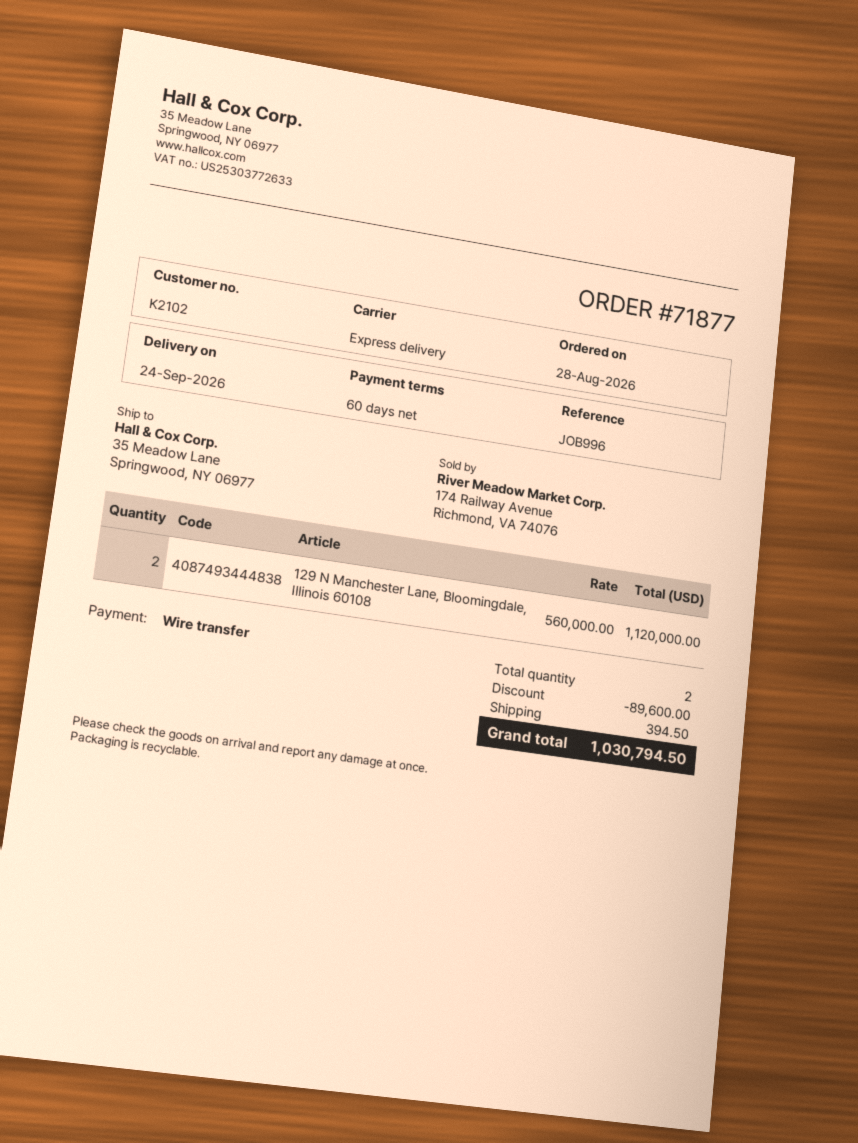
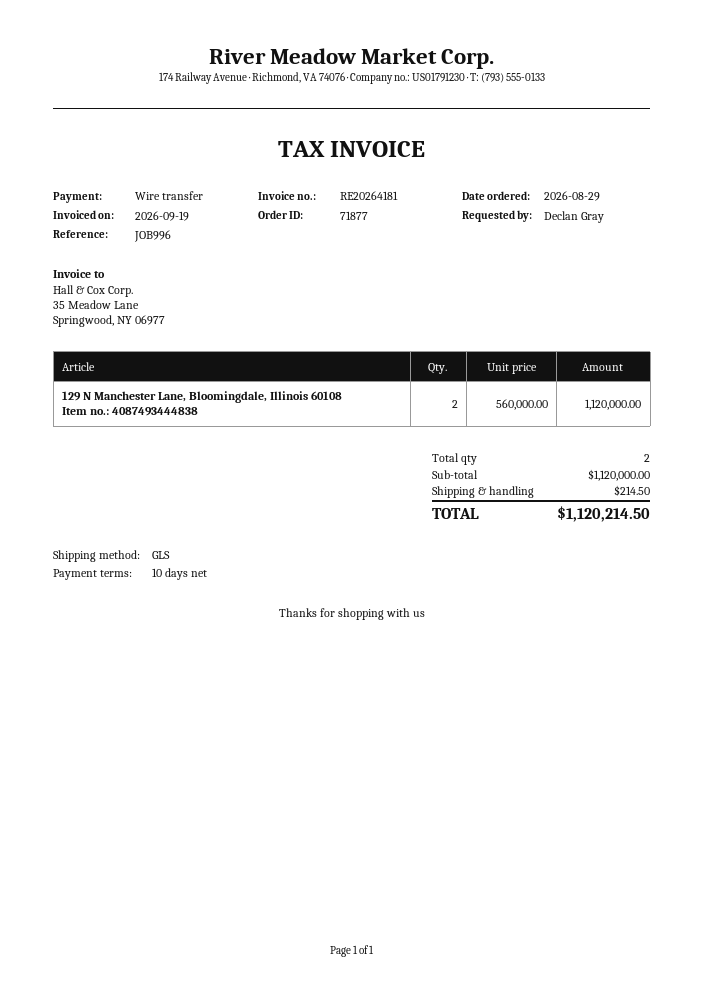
order date: 2026-08-28 -> 2026-08-29
payment terms: 60 days -> 10 days
shipping method: express -> GLS
discount: 89600.00 -> none
shipping: 394.50 -> 214.50
total: 1030794.50 -> 1120214.50

